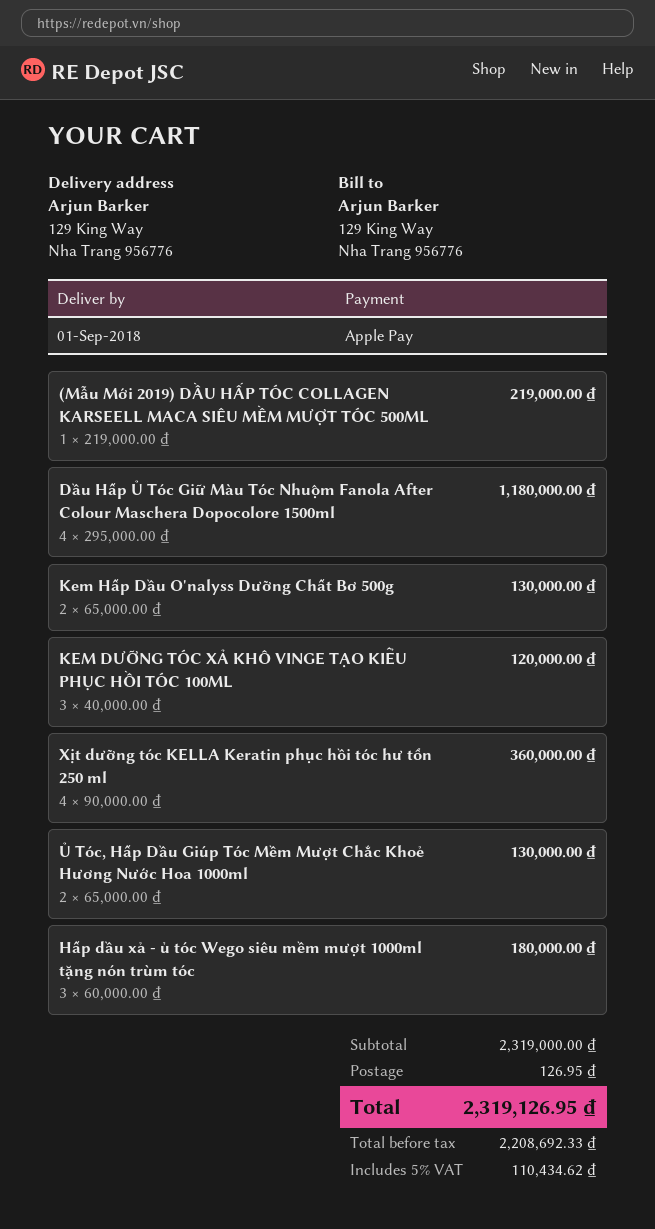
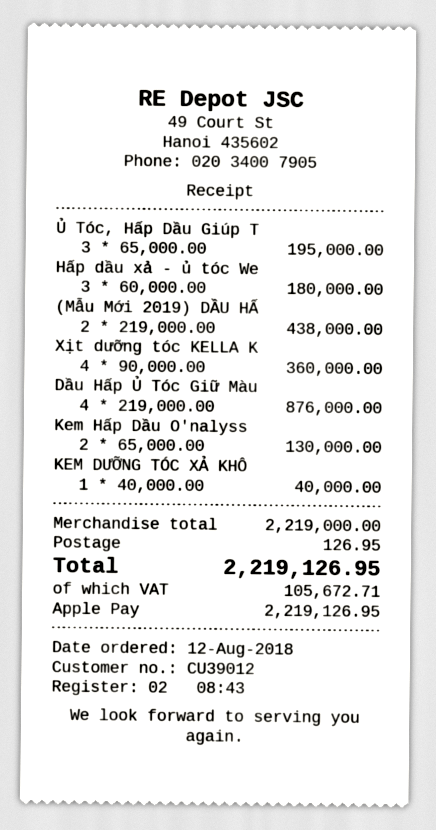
(Mẫu Mới 2019) DẦU HẤP TÓC COLLAGEN KARSEELL MACA SIÊU MỀM MƯỢT TÓC 500ML: 1 x 219000.00 = 219000.00 -> 2 x 219000.00 = 438000.00
Dầu Hấp Ủ Tóc Giữ Màu Tóc Nhuộm Fanola After Colour Maschera Dopocolore 1500ml: 4 x 295000.00 = 1180000.00 -> 4 x 219000.00 = 876000.00
KEM DƯỠNG TÓC XẢ KHÔ VINGE TẠO KIỂU PHỤC HỒI TÓC 100ML: 3 x 40000.00 = 120000.00 -> 1 x 40000.00 = 40000.00
Ủ Tóc, Hấp Dầu Giúp Tóc Mềm Mượt Chắc Khoẻ Hương Nước Hoa 1000ml: 2 x 65000.00 = 130000.00 -> 3 x 65000.00 = 195000.00
subtotal: 2319000.00 -> 2219000.00
tax: 110434.62 -> 105672.71
total: 2319126.95 -> 2219126.95

